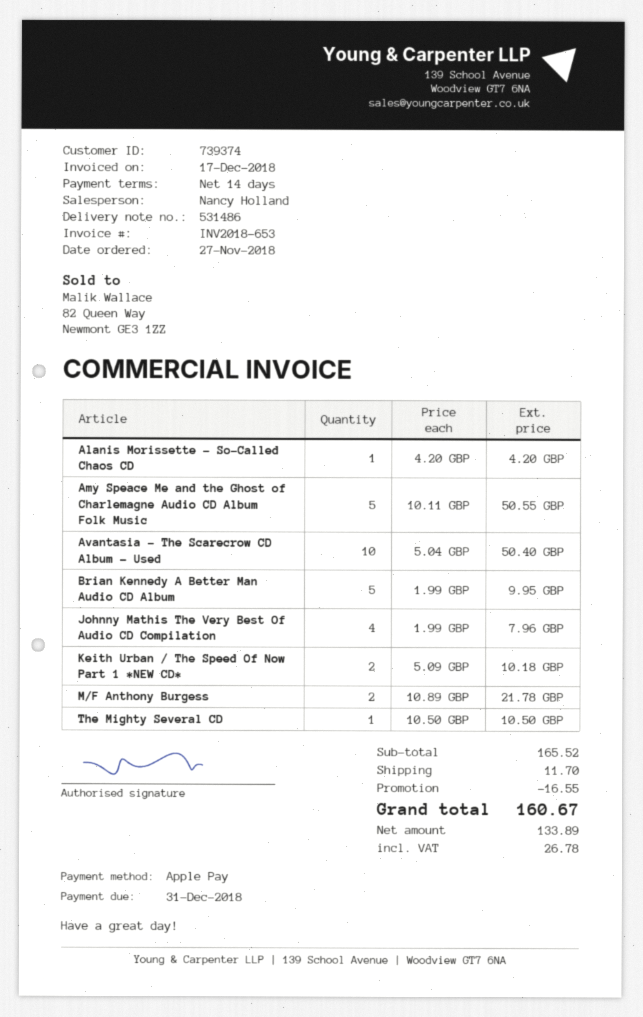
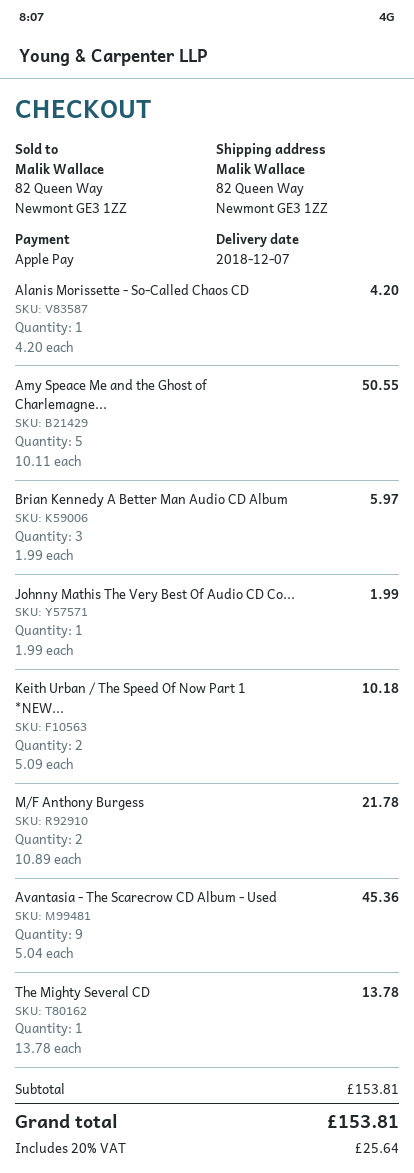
Avantasia - The Scarecrow CD Album - Used: 10 x 5.04 = 50.40 -> 9 x 5.04 = 45.36
Brian Kennedy A Better Man Audio CD Album: 5 x 1.99 = 9.95 -> 3 x 1.99 = 5.97
Johnny Mathis The Very Best Of Audio CD Compilation: 4 x 1.99 = 7.96 -> 1 x 1.99 = 1.99
The Mighty Several CD: 1 x 10.50 = 10.50 -> 1 x 13.78 = 13.78
subtotal: 165.52 -> 153.81
discount: 16.55 -> none
shipping: 11.70 -> none
tax: 26.78 -> 25.64
total: 160.67 -> 153.81

